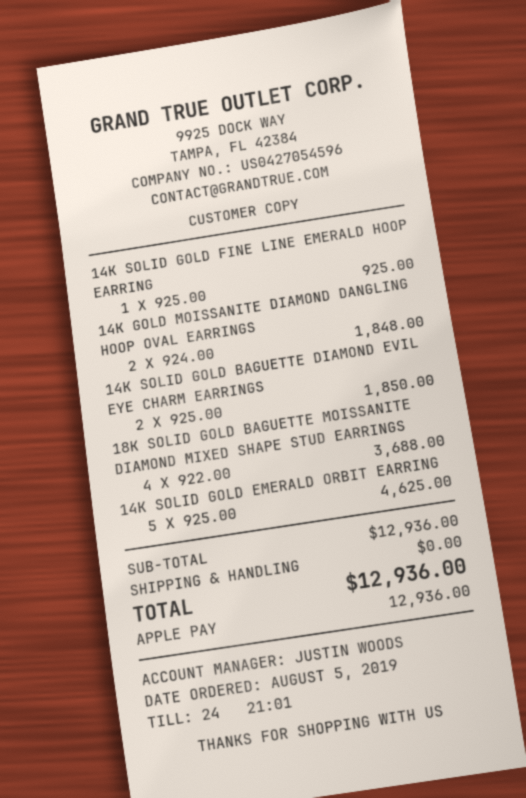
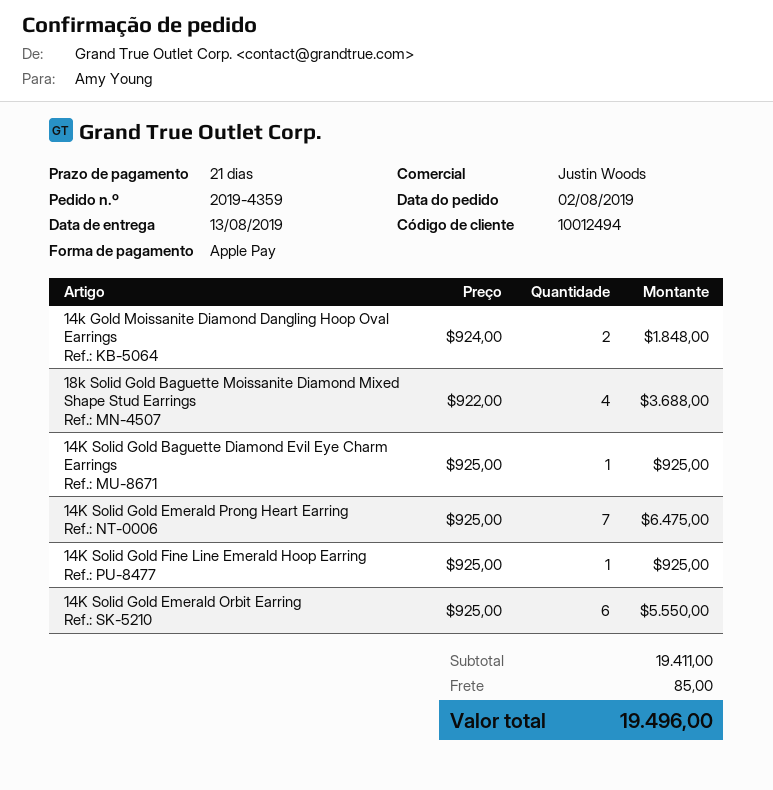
order date: 2019-08-05 -> 2019-08-02
14K SOLID GOLD BAGUETTE DIAMOND EVIL EYE CHARM EARRINGS: 2 x 925.00 = 1850.00 -> 1 x 925.00 = 925.00
14K SOLID GOLD EMERALD ORBIT EARRING: 5 x 925.00 = 4625.00 -> 6 x 925.00 = 5550.00
14K Solid Gold Emerald Prong Heart Earring: none -> 7 x 925.00 = 6475.00
subtotal: 12936.00 -> 19411.00
shipping: 0.00 -> 85.00
total: 12936.00 -> 19496.00

